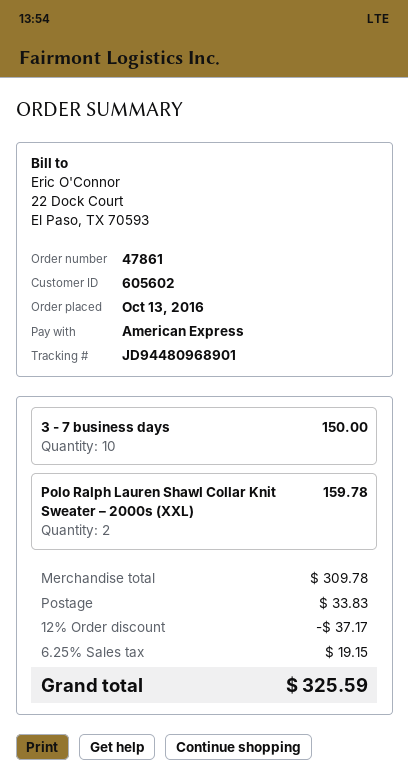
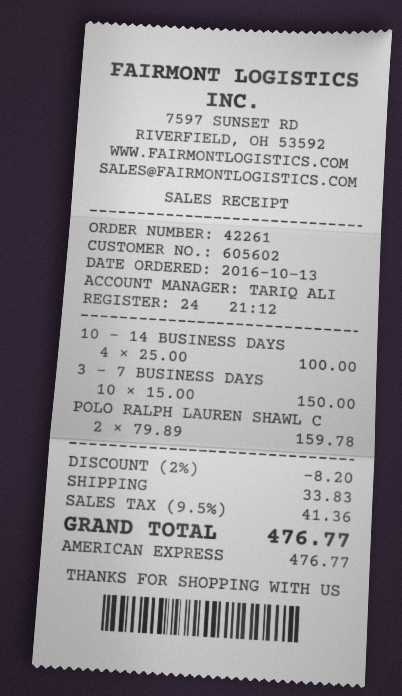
order number: 47861 -> 42261
10 - 14 BUSINESS DAYS: none -> 4 for 100.00
discount: 12% = 37.17 -> 2% = 8.20
tax: 6.25% = 19.15 -> 9.5% = 41.36
total: 325.59 -> 476.77

